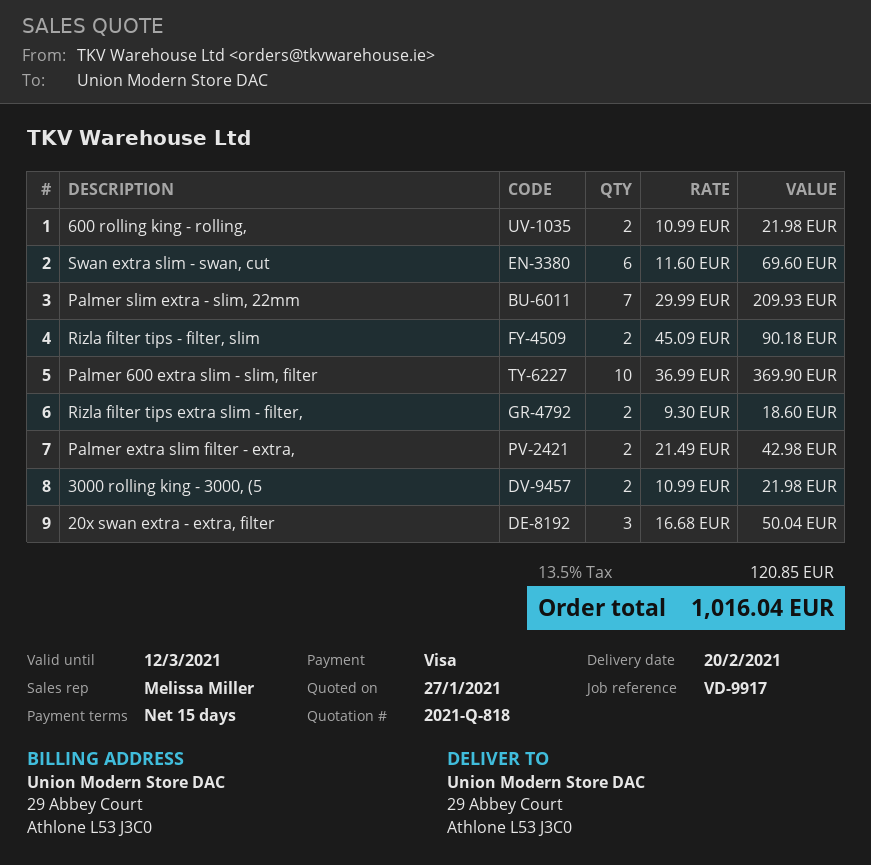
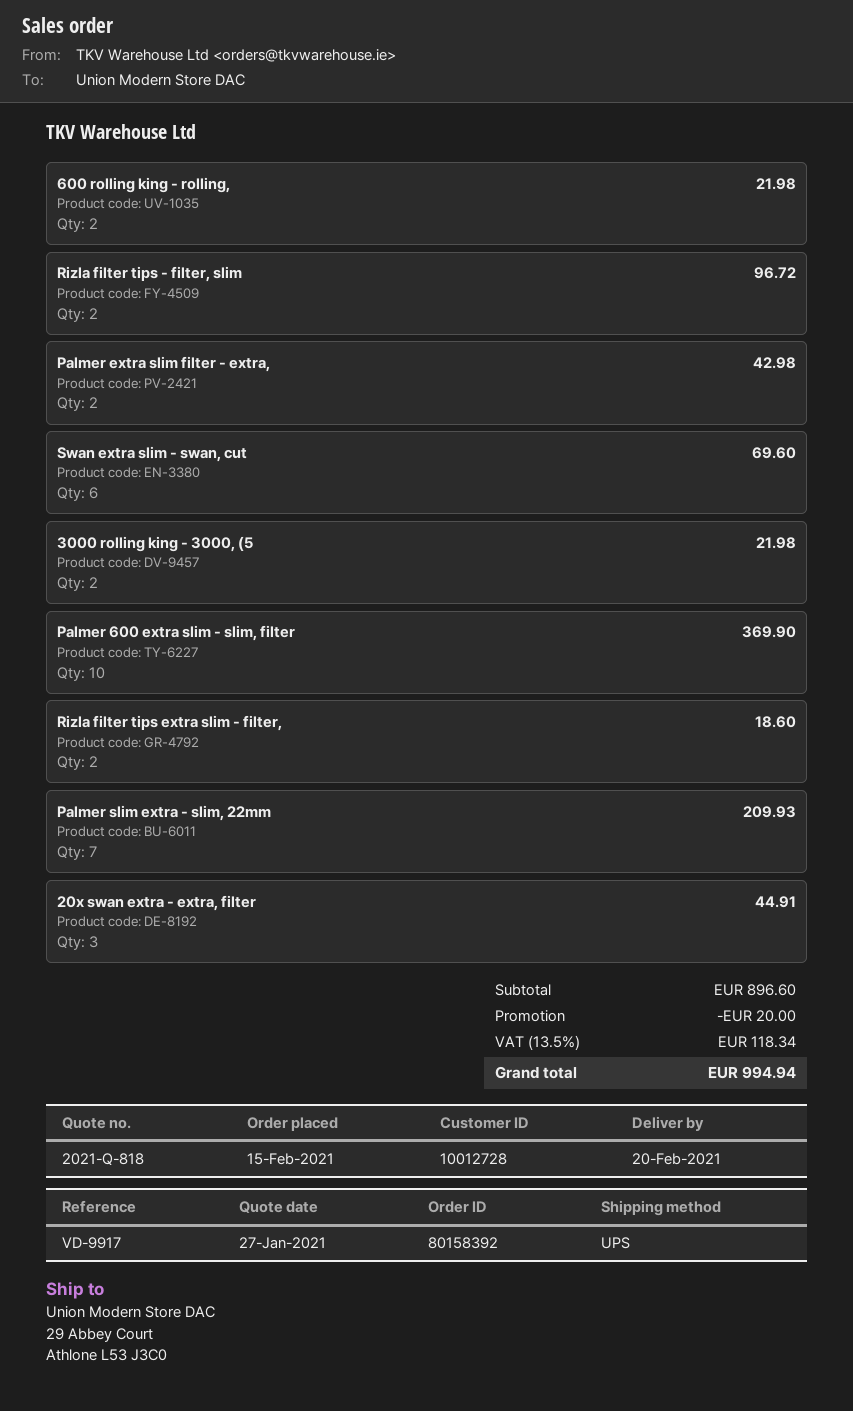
Rizla filter tips - filter, slim: 2 for 90.18 -> 2 for 96.72
20x swan extra - extra, filter: 3 for 50.04 -> 3 for 44.91
discount: none -> 20.00
tax: 13.5% = 120.85 -> 13.5% = 118.34
total: 1016.04 -> 994.94

